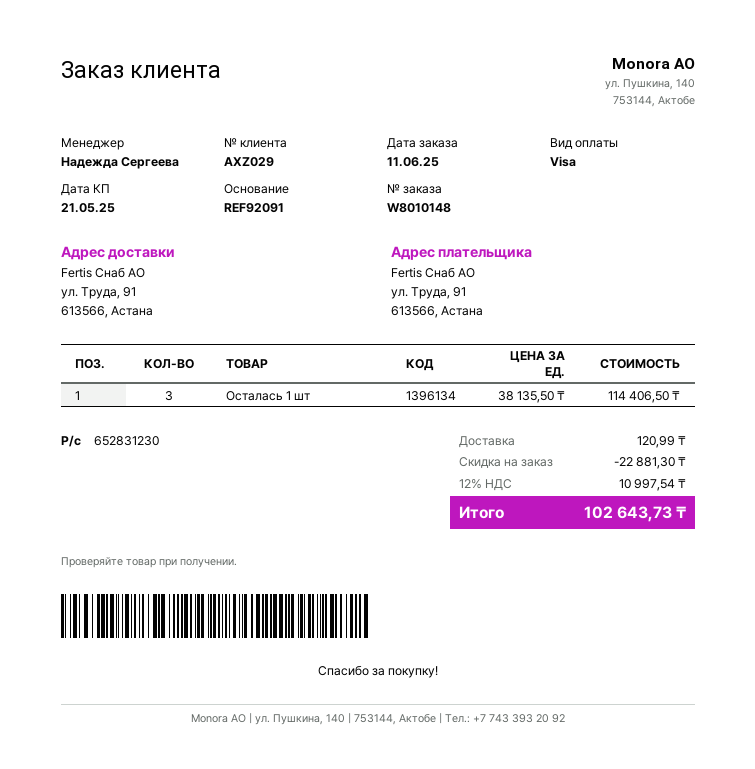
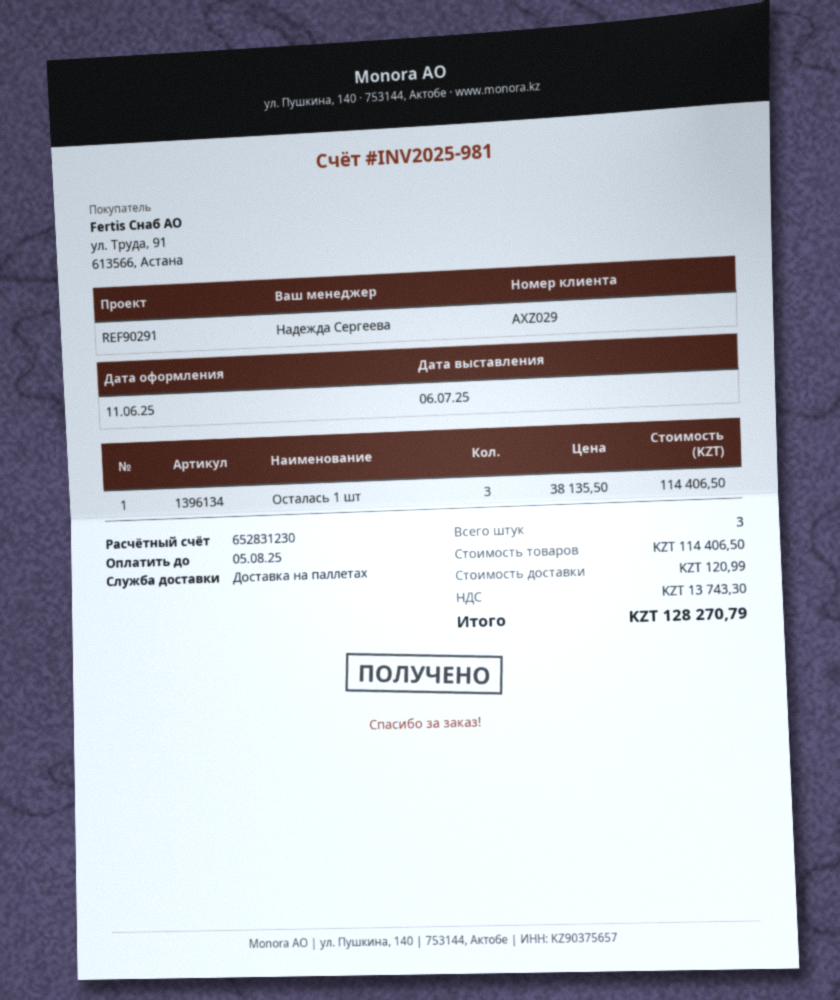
reference: REF92091 -> REF90291
discount: 22881.30 -> none
tax: 10997.54 -> 13743.30
total: 102643.73 -> 128270.79

